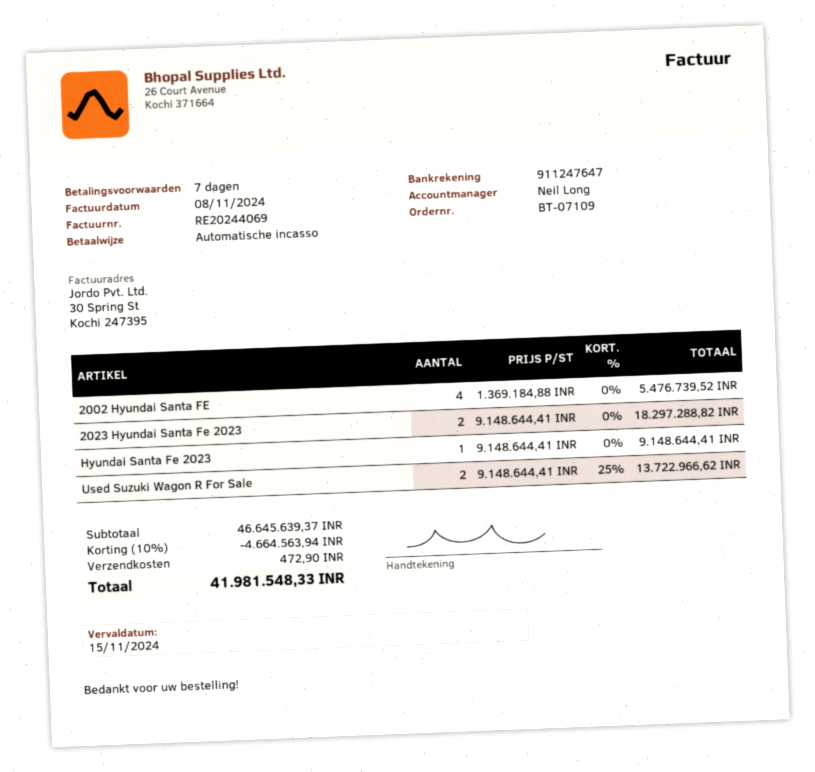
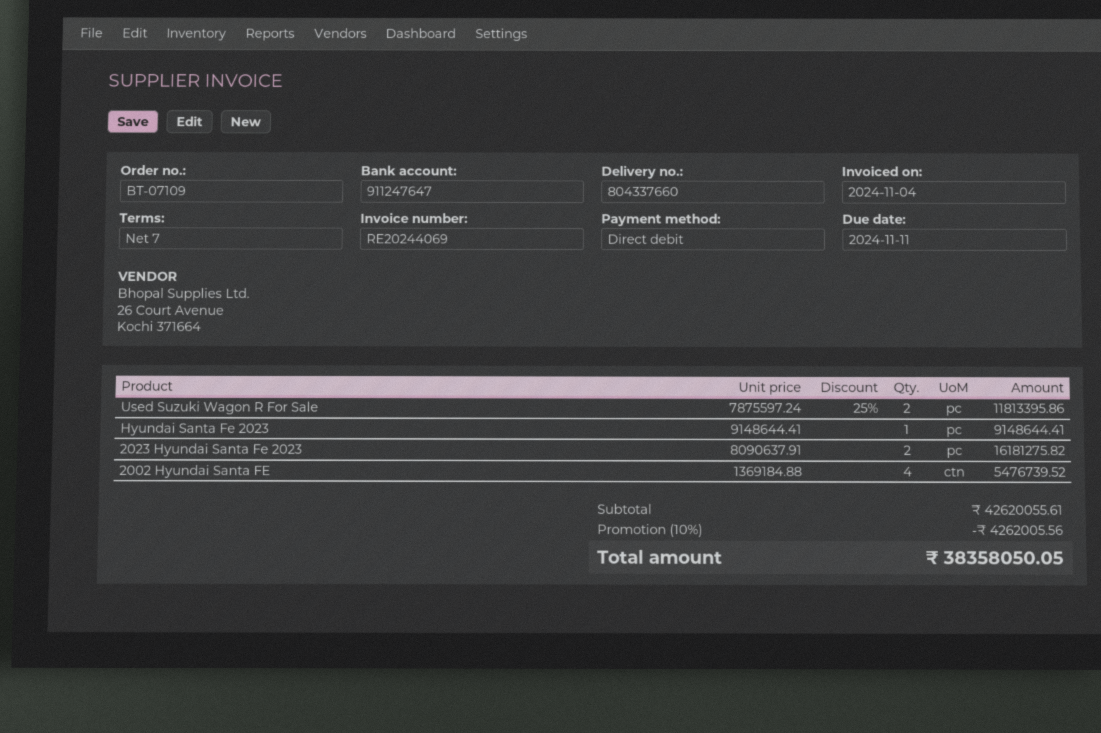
invoice date: 2024-11-08 -> 2024-11-04
due date: 2024-11-15 -> 2024-11-11
2023 Hyundai Santa Fe 2023: 2 x 9148644.41 = 18297288.82 -> 2 x 8090637.91 = 16181275.82
Used Suzuki Wagon R For Sale: 2 x 9148644.41 - 25% = 13722966.62 -> 2 x 7875597.24 - 25% = 11813395.86
subtotal: 46645639.37 -> 42620055.61
discount: 10% = 4664563.94 -> 10% = 4262005.56
shipping: 472.90 -> none
total: 41981548.33 -> 38358050.05

